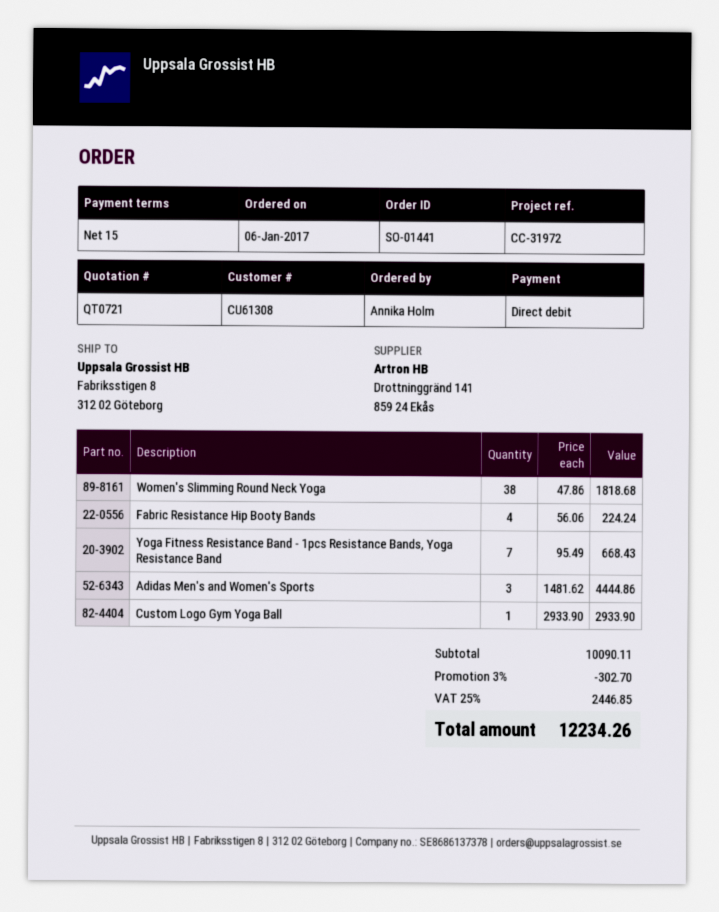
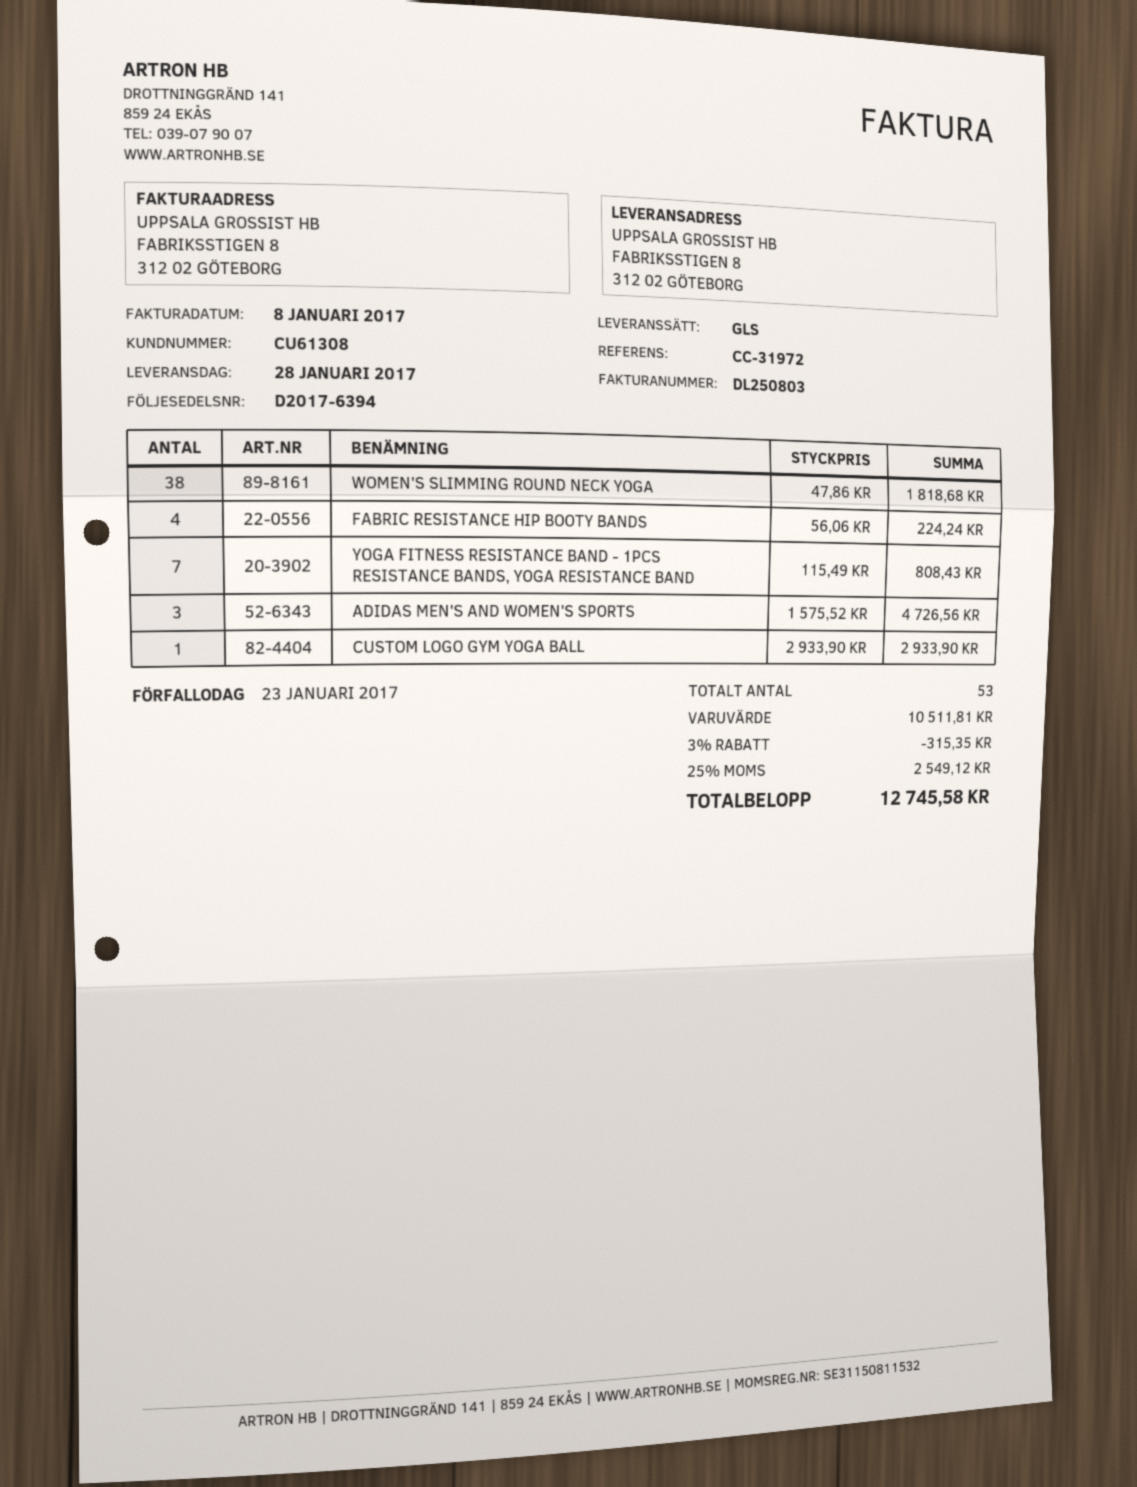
Yoga Fitness Resistance Band - 1pcs Resistance Bands, Yoga Resistance Band: 7 x 95.49 = 668.43 -> 7 x 115.49 = 808.43
Adidas Men's and Women's Sports: 3 x 1481.62 = 4444.86 -> 3 x 1575.52 = 4726.56
subtotal: 10090.11 -> 10511.81
discount: 3% = 302.70 -> 3% = 315.35
tax: 25% = 2446.85 -> 25% = 2549.12
total: 12234.26 -> 12745.58

